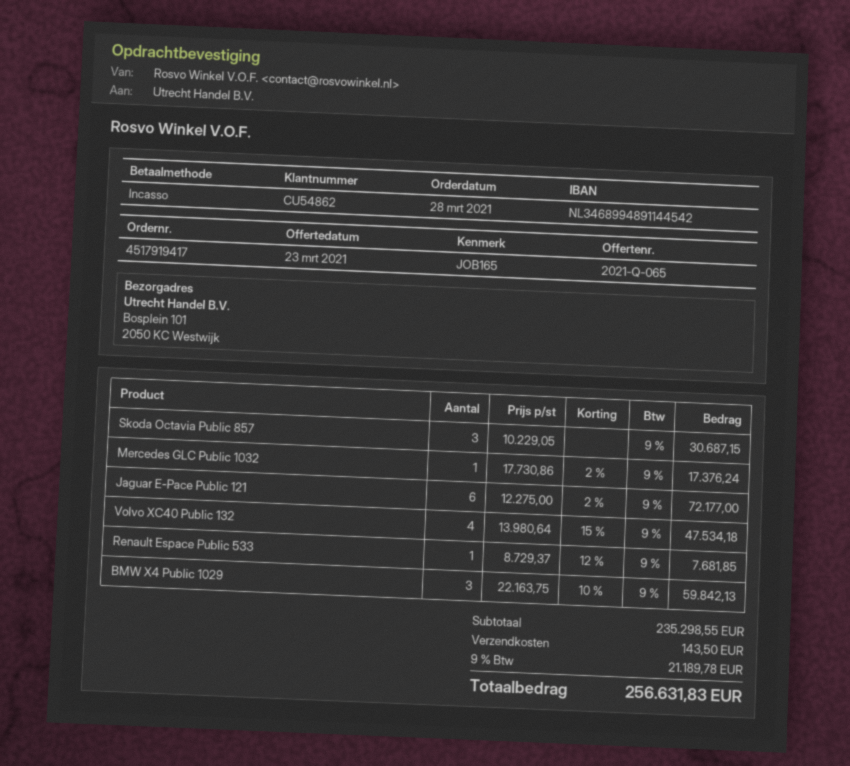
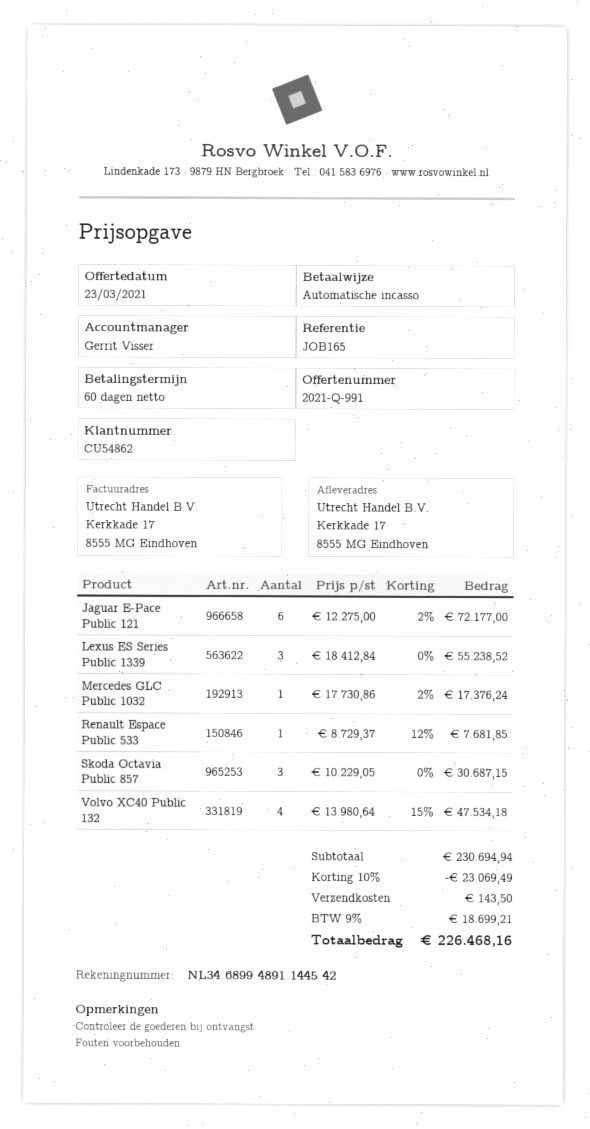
quote number: 2021-Q-065 -> 2021-Q-991
ship to: Bosplein 101, 2050 KC Westwijk -> Kerkkade 17, 8555 MG Eindhoven
BMW X4 Public 1029: 3 x 22163.75 - 10% = 59842.13 -> none
Lexus ES Series Public 1339: none -> 3 x 18412.84 = 55238.52
subtotal: 235298.55 -> 230694.94
discount: none -> 10% = 23069.49
tax: 9% = 21189.78 -> 9% = 18699.21
total: 256631.83 -> 226468.16

